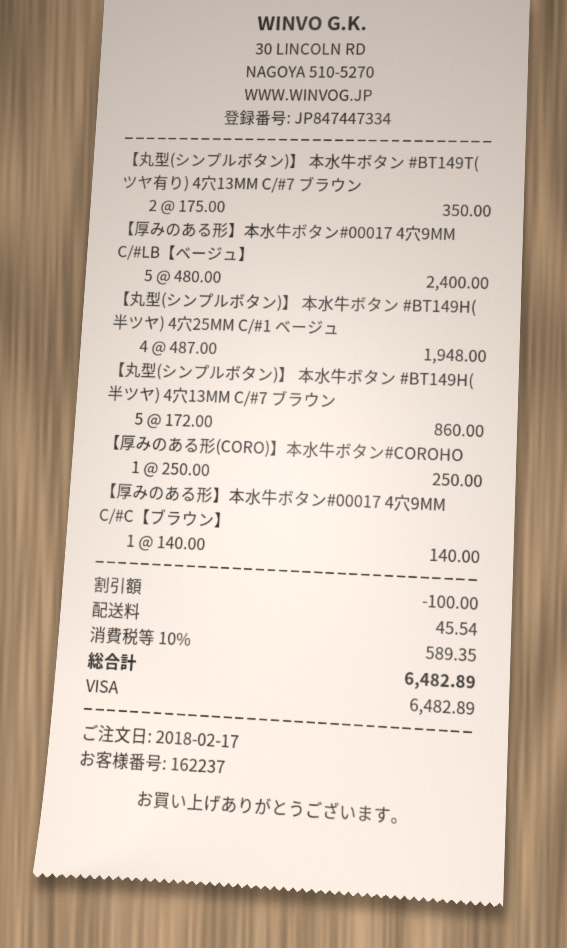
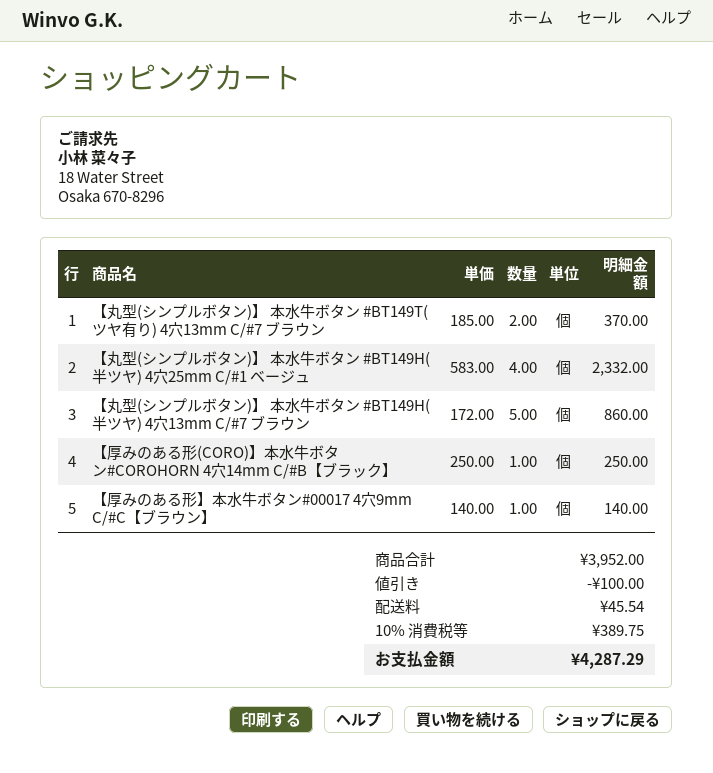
【丸型(シンプルボタン)】 本水牛ボタン #BT149T(ツヤ有り) 4穴13MM C/#7 ブラウン: 2 x 175.00 = 350.00 -> 2 x 185.00 = 370.00
【厚みのある形】本水牛ボタン#00017 4穴9MM C/#LB【ベージュ】: 5 x 480.00 = 2400.00 -> none
【丸型(シンプルボタン)】 本水牛ボタン #BT149H(半ツヤ) 4穴25MM C/#1 ベージュ: 4 x 487.00 = 1948.00 -> 4 x 583.00 = 2332.00
tax: 10% = 589.35 -> 10% = 389.75
total: 6482.89 -> 4287.29

